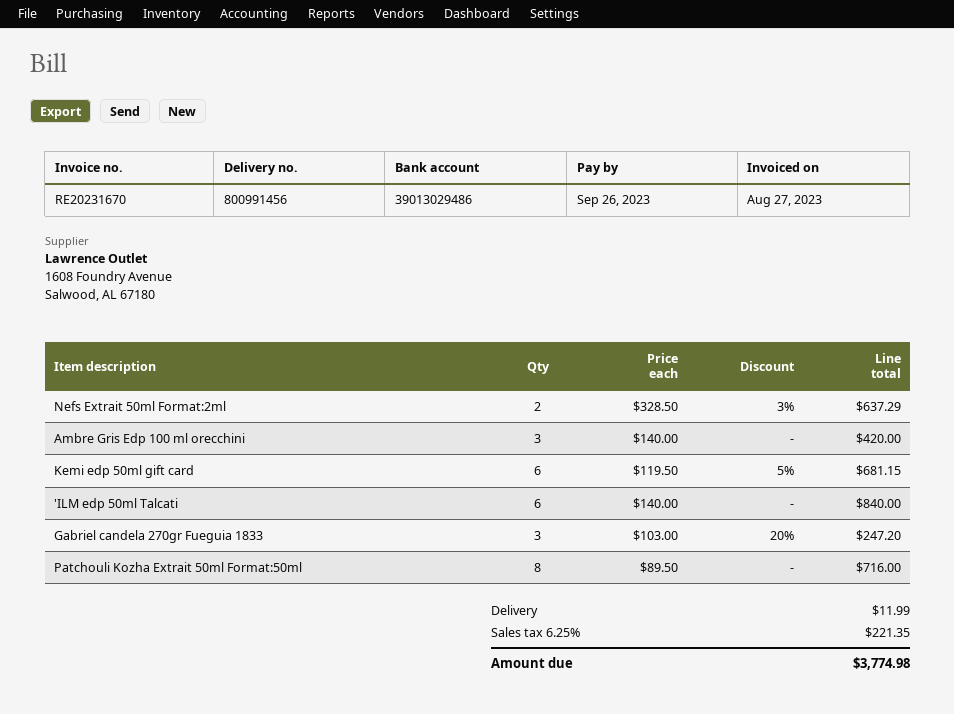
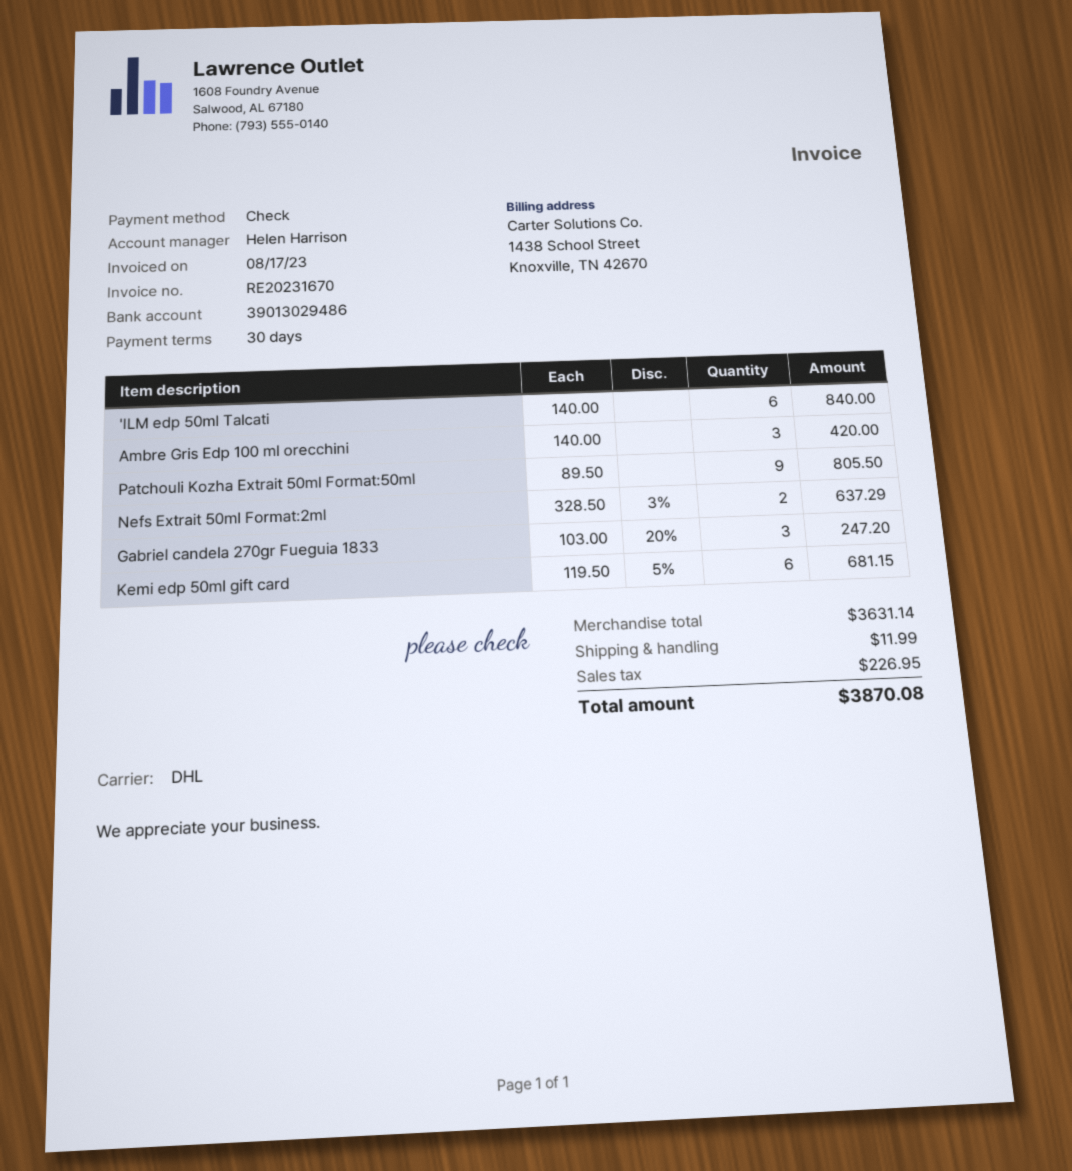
invoice date: 2023-08-27 -> 2023-08-17
Patchouli Kozha Extrait 50ml Format:50ml: 8 x 89.50 = 716.00 -> 9 x 89.50 = 805.50
tax: 221.35 -> 226.95
total: 3774.98 -> 3870.08

